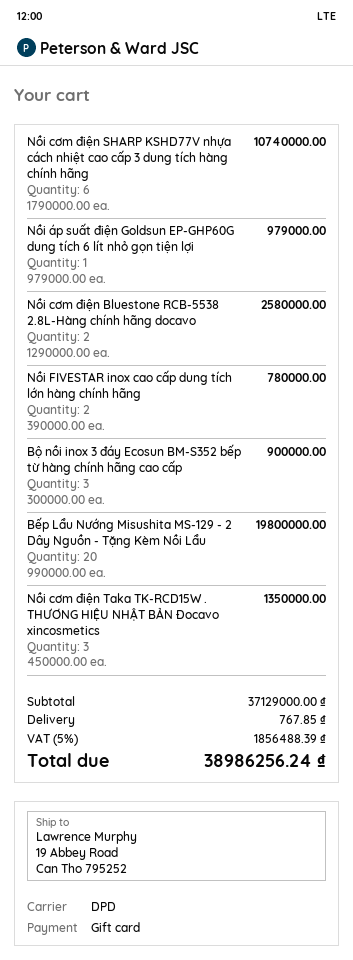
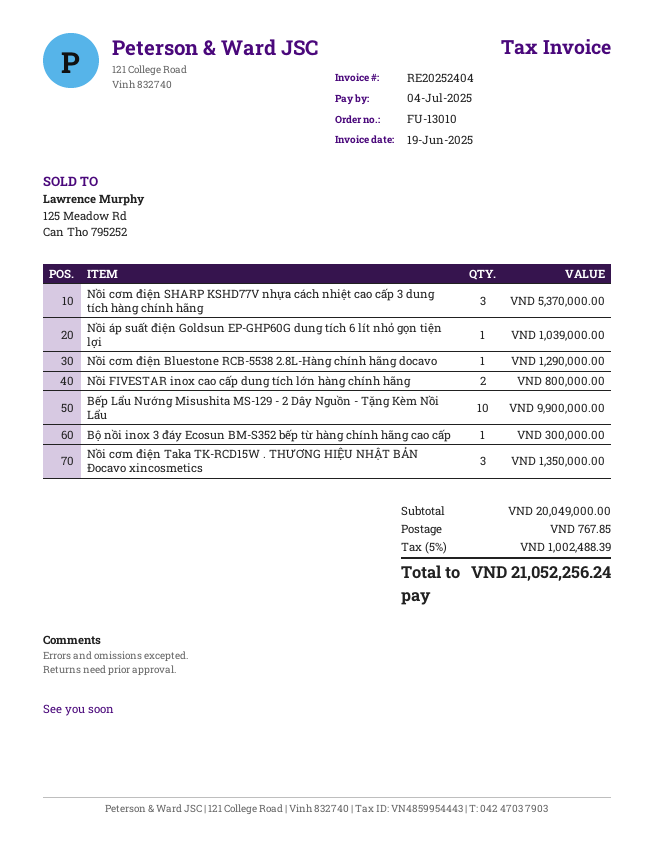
Nồi cơm điện SHARP KSHD77V nhựa cách nhiệt cao cấp 3 dung tích hàng chính hãng: 6 for 10740000.00 -> 3 for 5370000.00
Nồi áp suất điện Goldsun EP-GHP60G dung tích 6 lít nhỏ gọn tiện lợi: 1 for 979000.00 -> 1 for 1039000.00
Nồi cơm điện Bluestone RCB-5538 2.8L-Hàng chính hãng docavo: 2 for 2580000.00 -> 1 for 1290000.00
Nồi FIVESTAR inox cao cấp dung tích lớn hàng chính hãng: 2 for 780000.00 -> 2 for 800000.00
Bộ nồi inox 3 đáy Ecosun BM-S352 bếp từ hàng chính hãng cao cấp: 3 for 900000.00 -> 1 for 300000.00
Bếp Lẩu Nướng Misushita MS-129 - 2 Dây Nguồn - Tặng Kèm Nồi Lẩu: 20 for 19800000.00 -> 10 for 9900000.00
subtotal: 37129000.00 -> 20049000.00
tax: 5% = 1856488.39 -> 5% = 1002488.39
total: 38986256.24 -> 21052256.24

